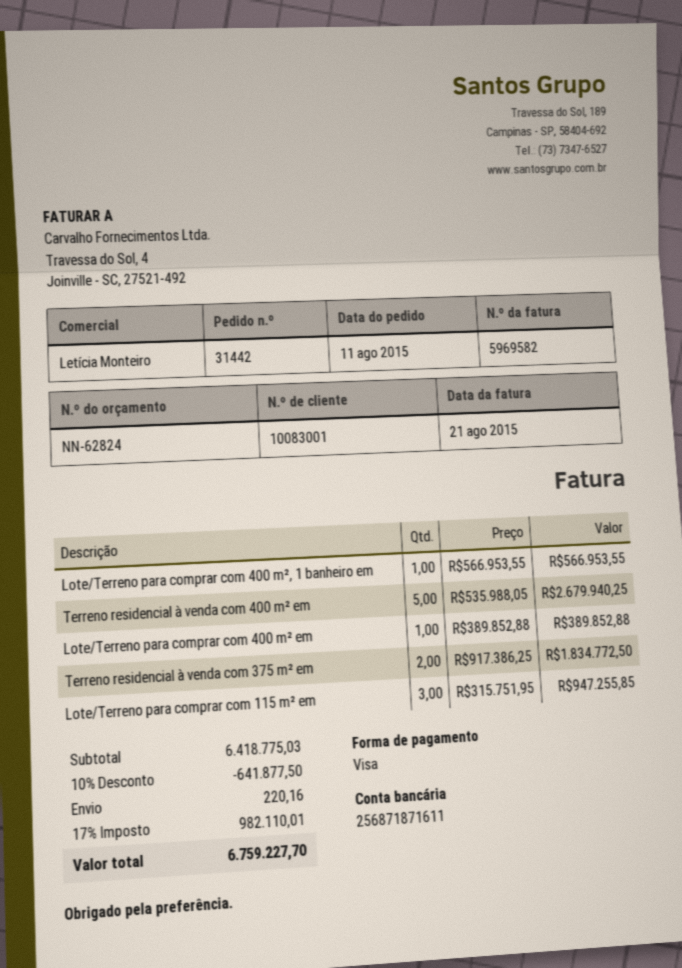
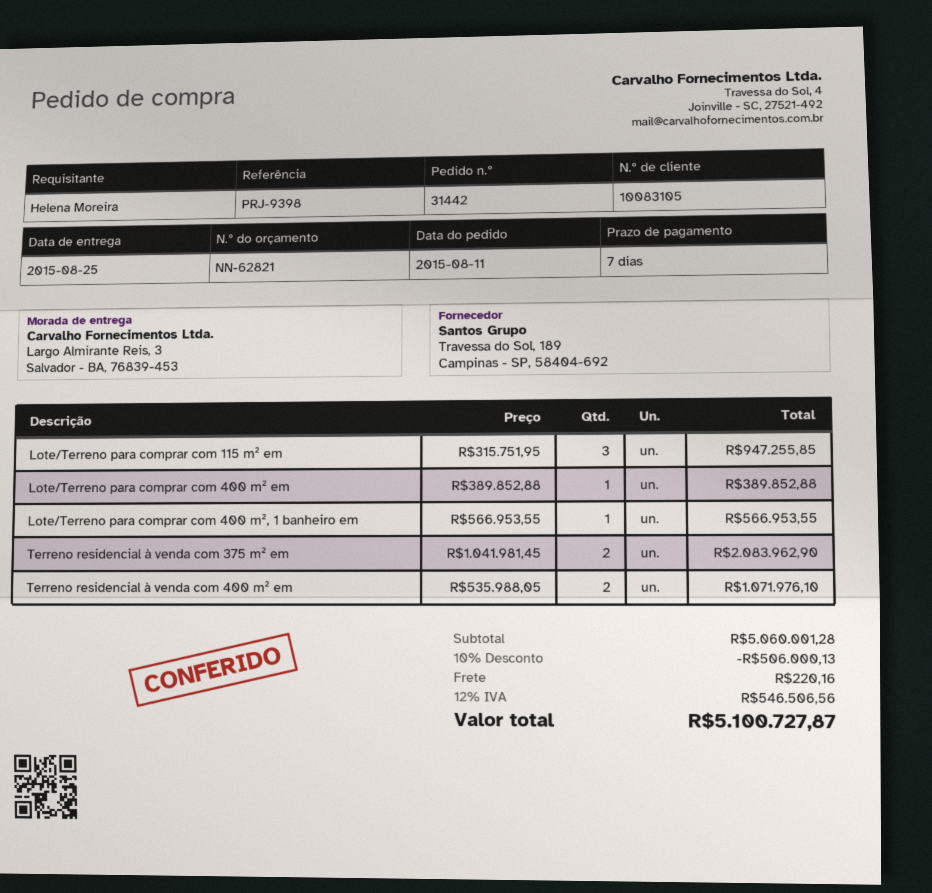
quote number: NN-62824 -> NN-62821
customer number: 10083001 -> 10083105
Terreno residencial à venda com 400 m² em: 5 x 535988.05 = 2679940.25 -> 2 x 535988.05 = 1071976.10
Terreno residencial à venda com 375 m² em: 2 x 917386.25 = 1834772.50 -> 2 x 1041981.45 = 2083962.90
subtotal: 6418775.03 -> 5060001.28
discount: 10% = 641877.50 -> 10% = 506000.13
tax: 17% = 982110.01 -> 12% = 546506.56
total: 6759227.70 -> 5100727.87

